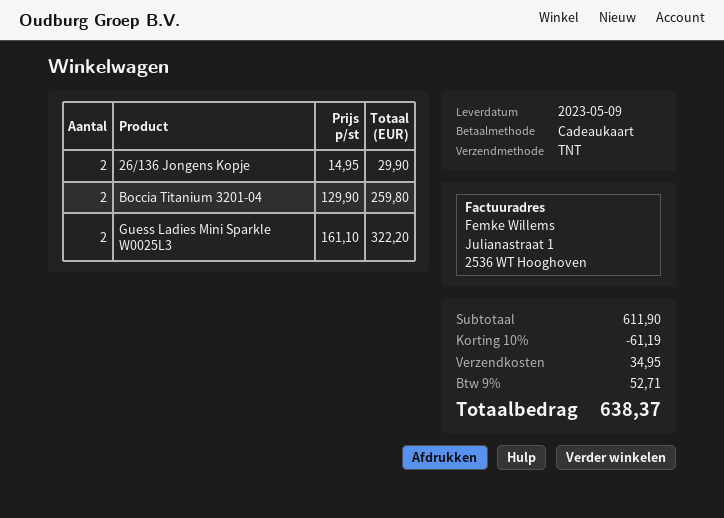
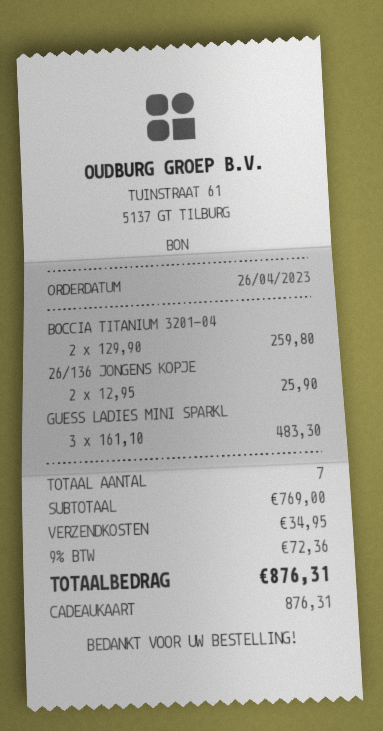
26/136 Jongens Kopje: 2 x 14.95 = 29.90 -> 2 x 12.95 = 25.90
Guess Ladies Mini Sparkle W0025L3: 2 x 161.10 = 322.20 -> 3 x 161.10 = 483.30
subtotal: 611.90 -> 769.00
discount: 10% = 61.19 -> none
tax: 9% = 52.71 -> 9% = 72.36
total: 638.37 -> 876.31

